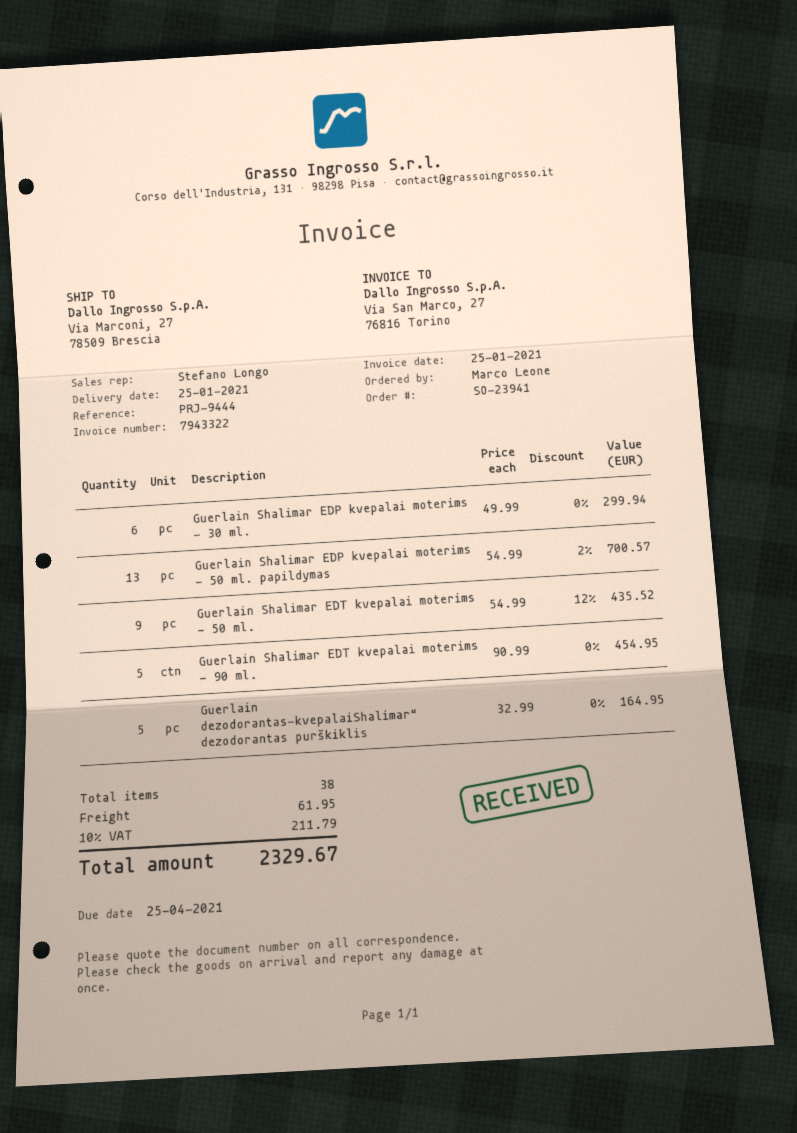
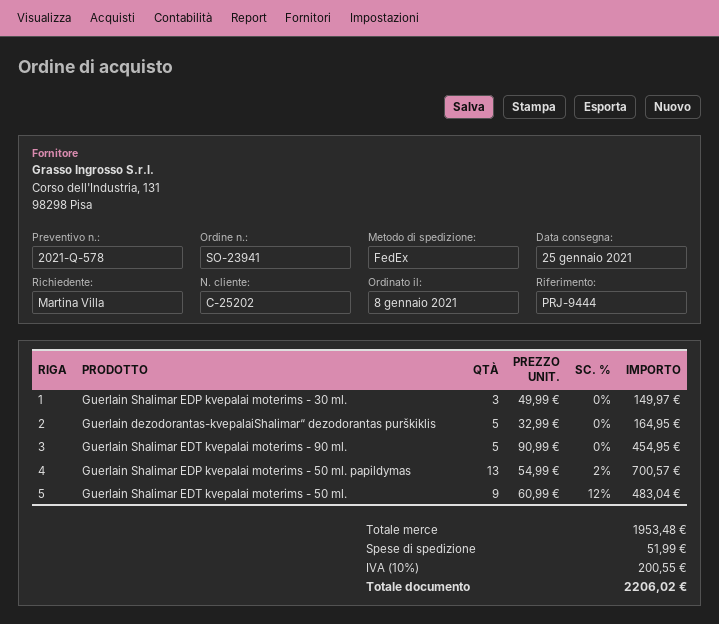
ordered by: Marco Leone -> Martina Villa
Guerlain Shalimar EDP kvepalai moterims - 30 ml.: 6 x 49.99 = 299.94 -> 3 x 49.99 = 149.97
Guerlain Shalimar EDT kvepalai moterims - 50 ml.: 9 x 54.99 - 12% = 435.52 -> 9 x 60.99 - 12% = 483.04
shipping: 61.95 -> 51.99
tax: 10% = 211.79 -> 10% = 200.55
total: 2329.67 -> 2206.02

